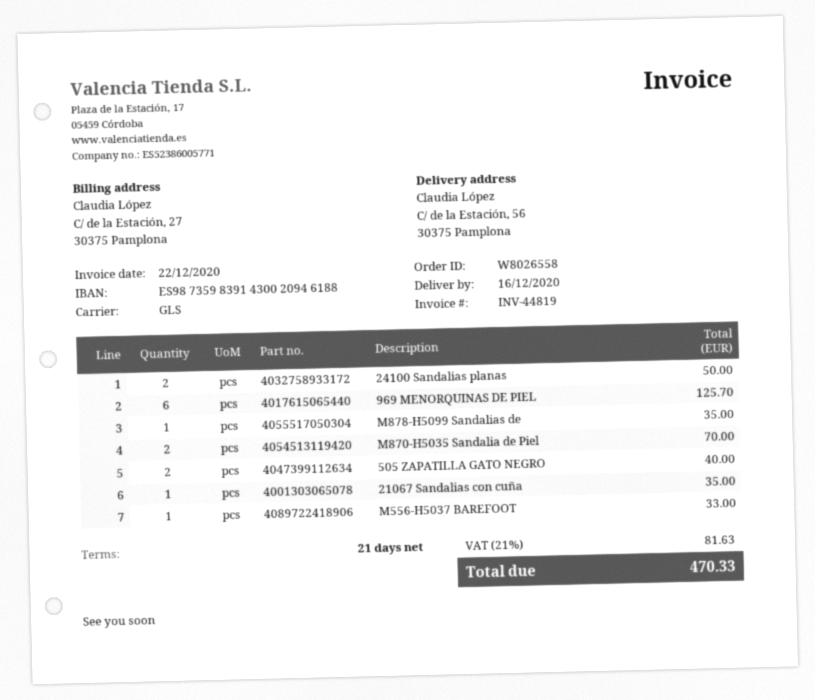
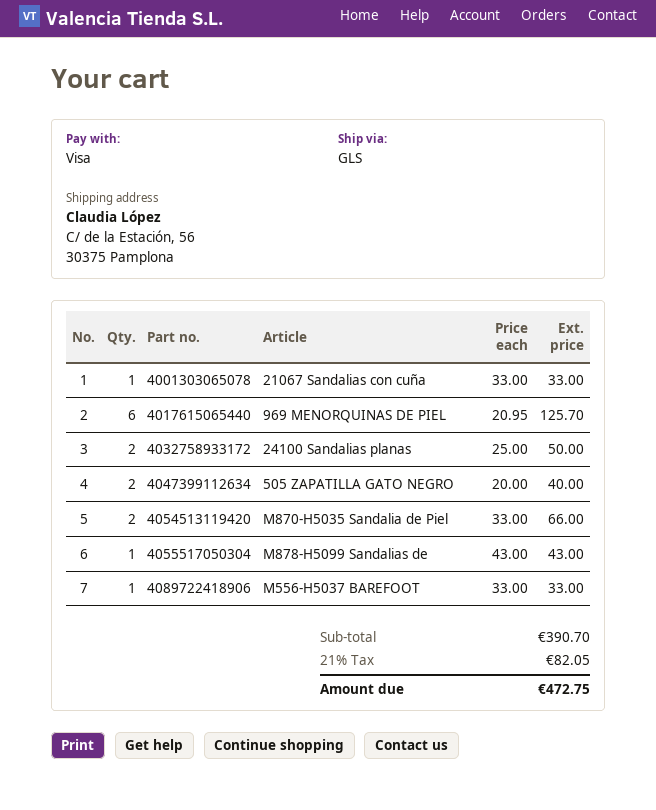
M878-H5099 Sandalias de: 1 for 35.00 -> 1 for 43.00
M870-H5035 Sandalia de Piel: 2 for 70.00 -> 2 for 66.00
21067 Sandalias con cuña: 1 for 35.00 -> 1 for 33.00
tax: 21% = 81.63 -> 21% = 82.05
total: 470.33 -> 472.75

